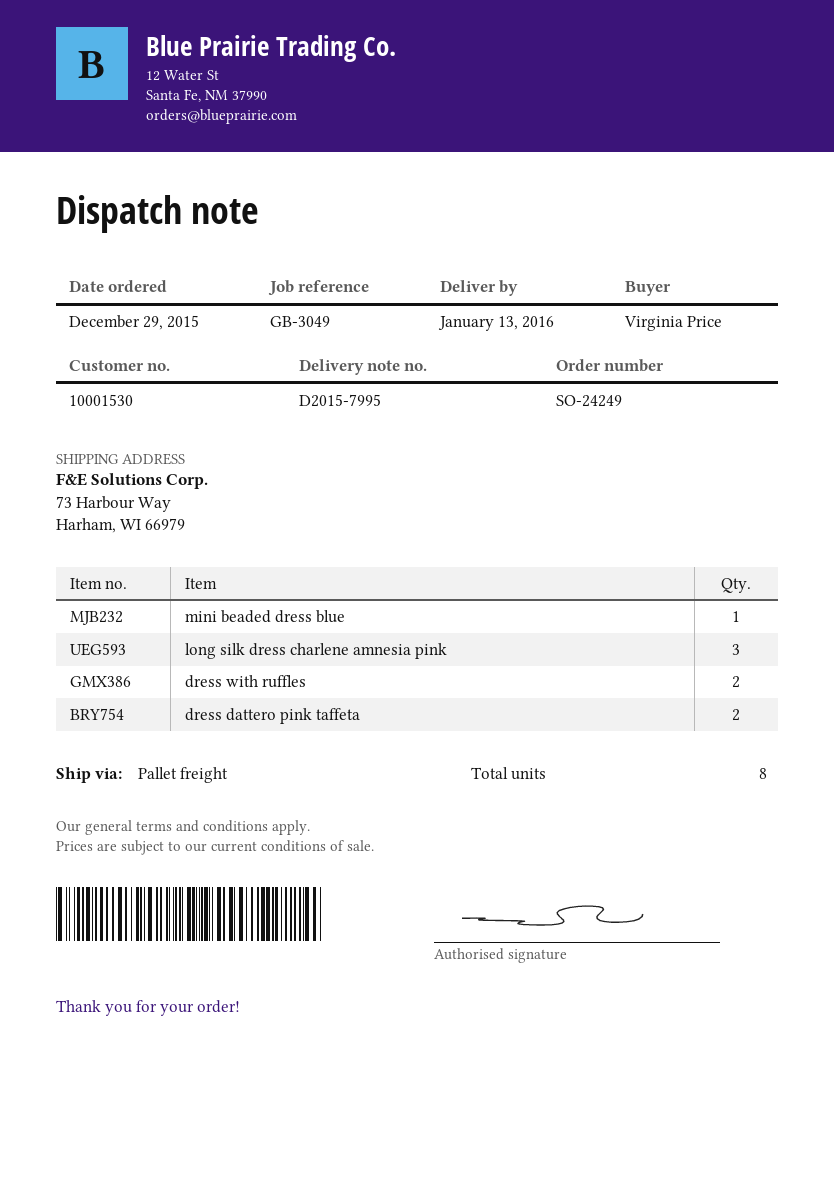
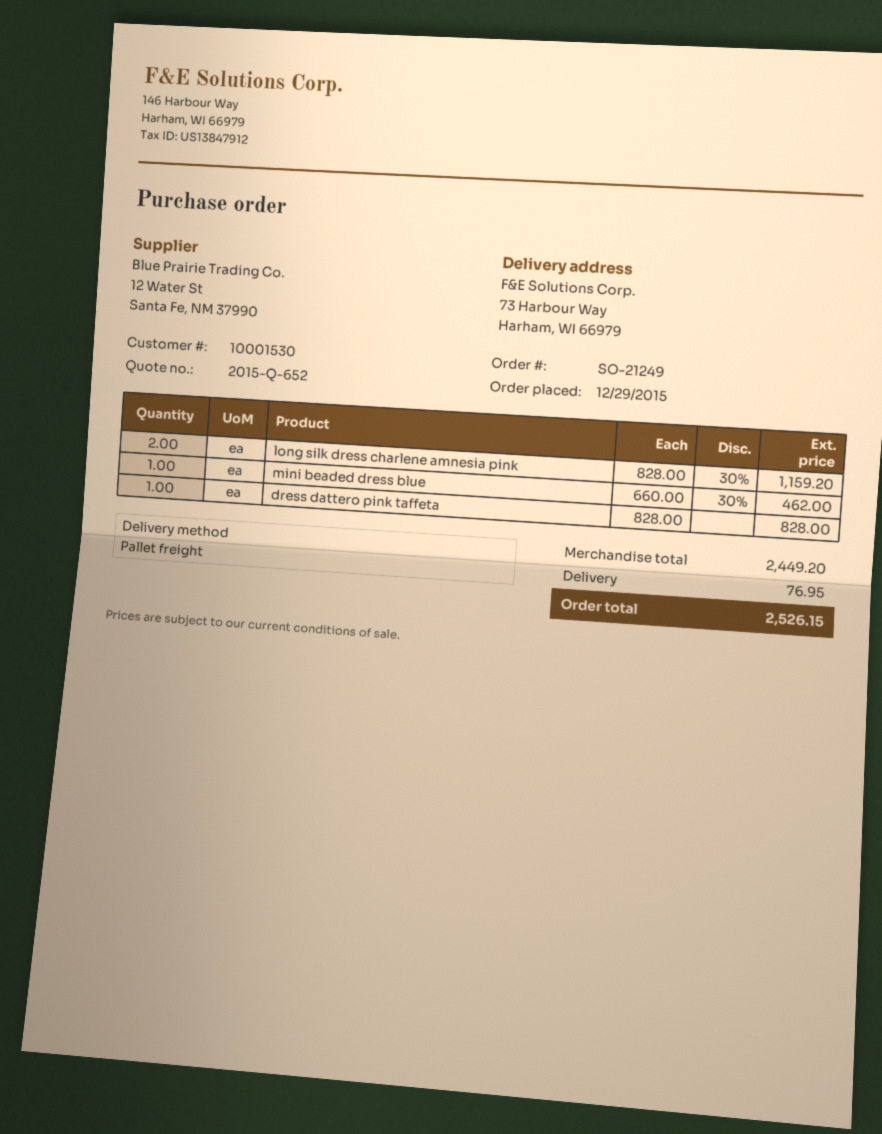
order number: SO-24249 -> SO-21249
long silk dress charlene amnesia pink: 3 -> 2
dress with ruffles: 2 -> none
dress dattero pink taffeta: 2 -> 1

